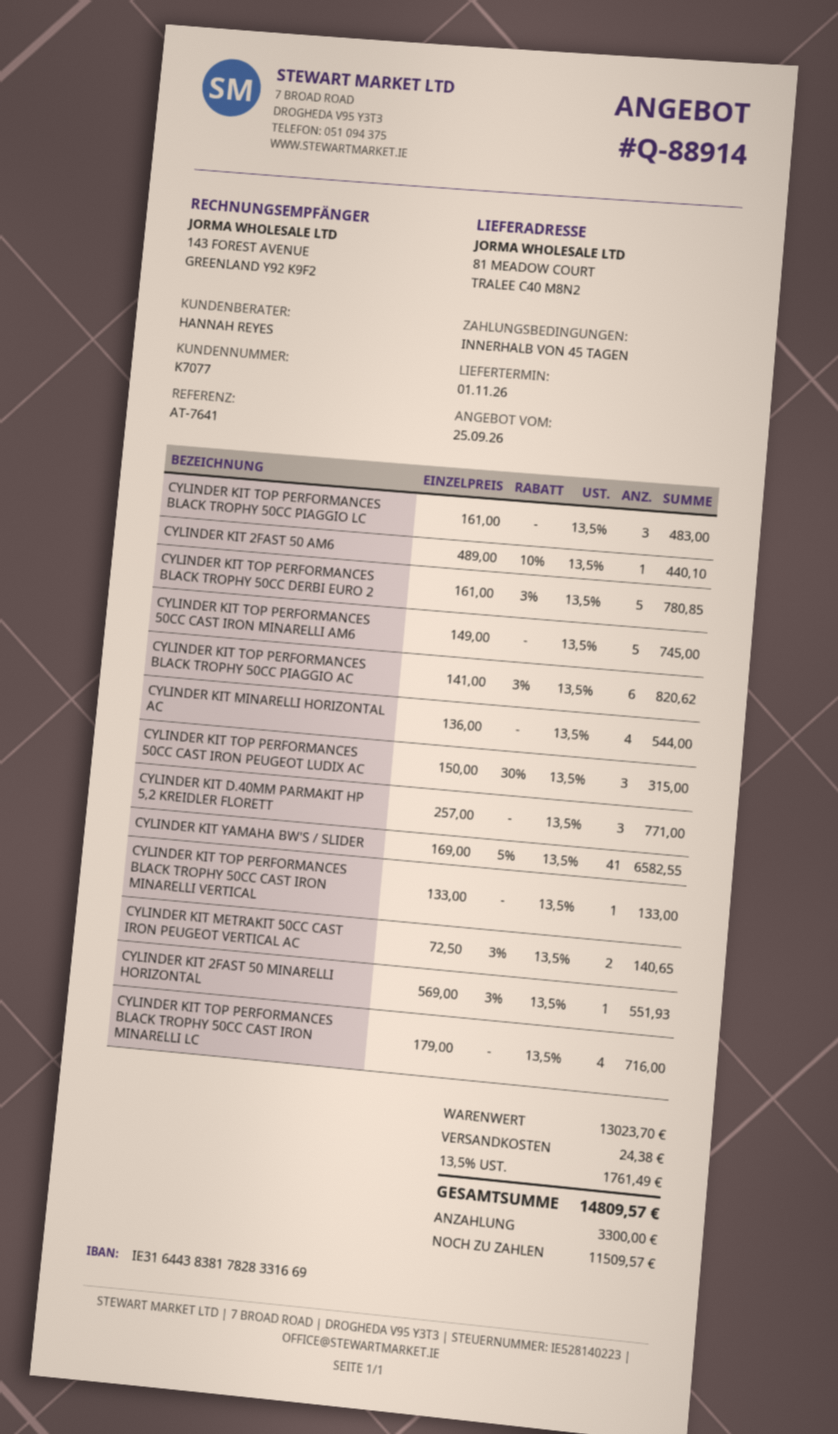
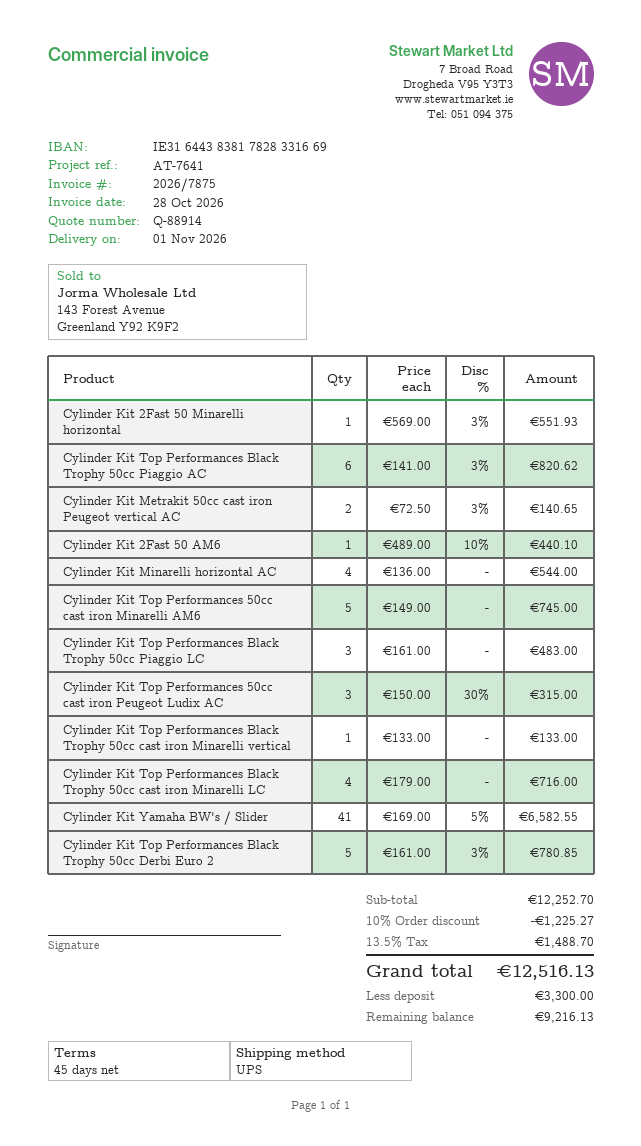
CYLINDER KIT D.40MM PARMAKIT HP 5,2 KREIDLER FLORETT: 3 x 257.00 = 771.00 -> none
subtotal: 13023.70 -> 12252.70
discount: none -> 10% = 1225.27
shipping: 24.38 -> none
tax: 13.5% = 1761.49 -> 13.5% = 1488.70
total: 14809.57 -> 12516.13
balance: 11509.57 -> 9216.13

